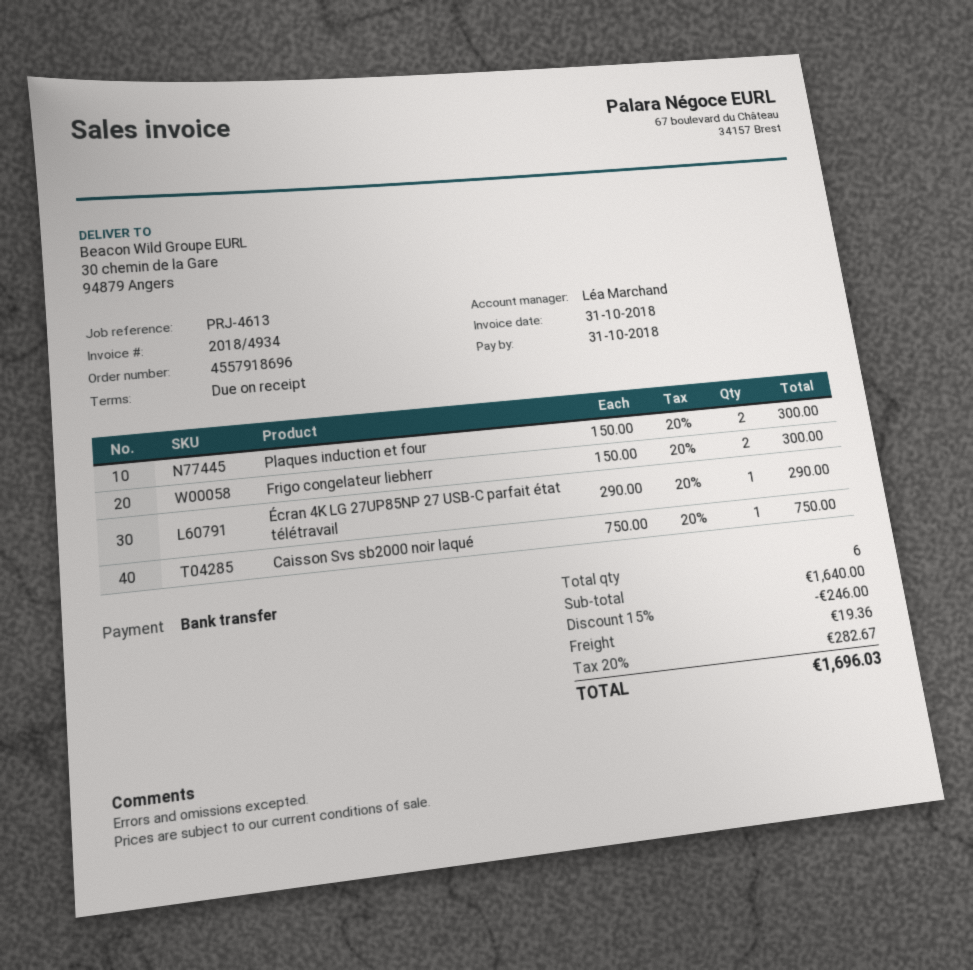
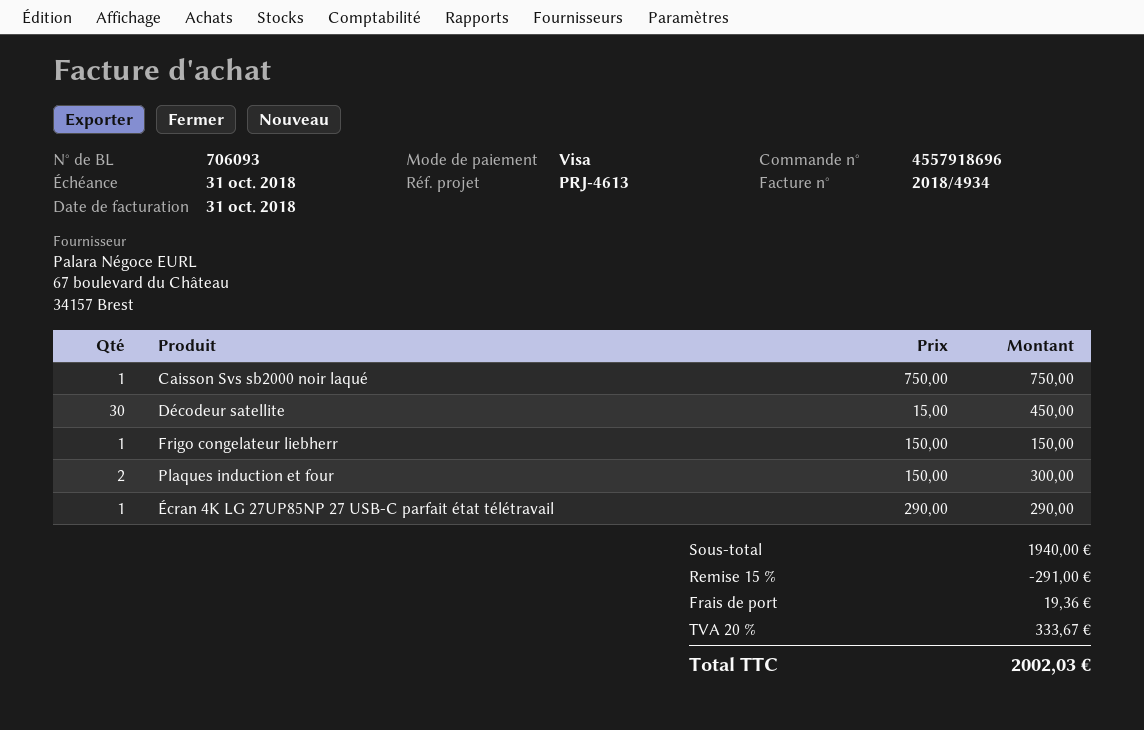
payment method: bank transfer -> Visa
Frigo congelateur liebherr: 2 x 150.00 = 300.00 -> 1 x 150.00 = 150.00
Décodeur satellite: none -> 30 x 15.00 = 450.00
subtotal: 1640.00 -> 1940.00
discount: 15% = 246.00 -> 15% = 291.00
tax: 20% = 282.67 -> 20% = 333.67
total: 1696.03 -> 2002.03

